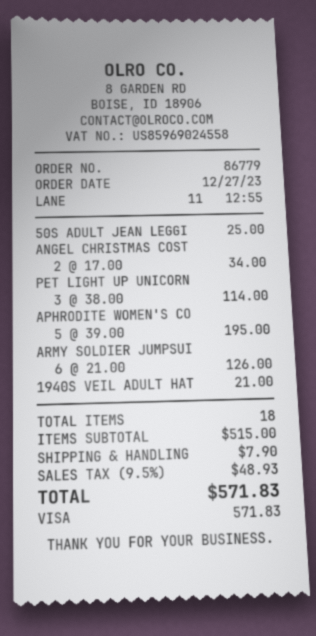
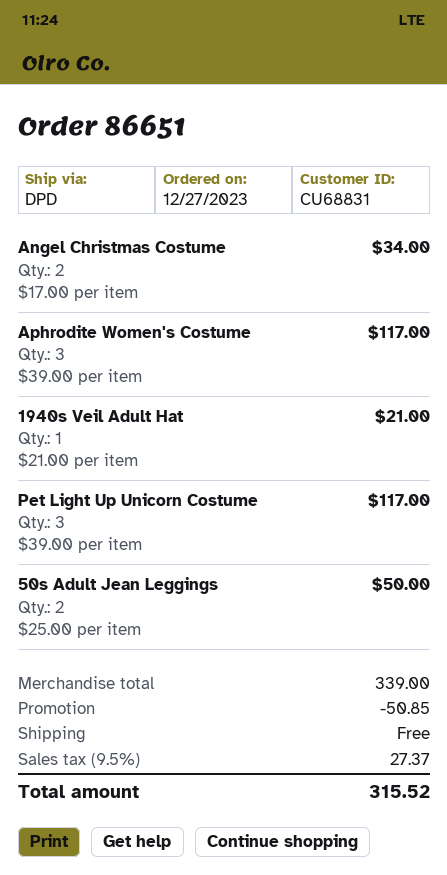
order number: 86779 -> 86651
50S ADULT JEAN LEGGI: 1 x 25.00 = 25.00 -> 2 x 25.00 = 50.00
PET LIGHT UP UNICORN: 3 x 38.00 = 114.00 -> 3 x 39.00 = 117.00
APHRODITE WOMEN'S CO: 5 x 39.00 = 195.00 -> 3 x 39.00 = 117.00
ARMY SOLDIER JUMPSUI: 6 x 21.00 = 126.00 -> none
subtotal: 515.00 -> 339.00
discount: none -> 50.85
shipping: 7.90 -> 0.00
tax: 9.5% = 48.93 -> 9.5% = 27.37
total: 571.83 -> 315.52

